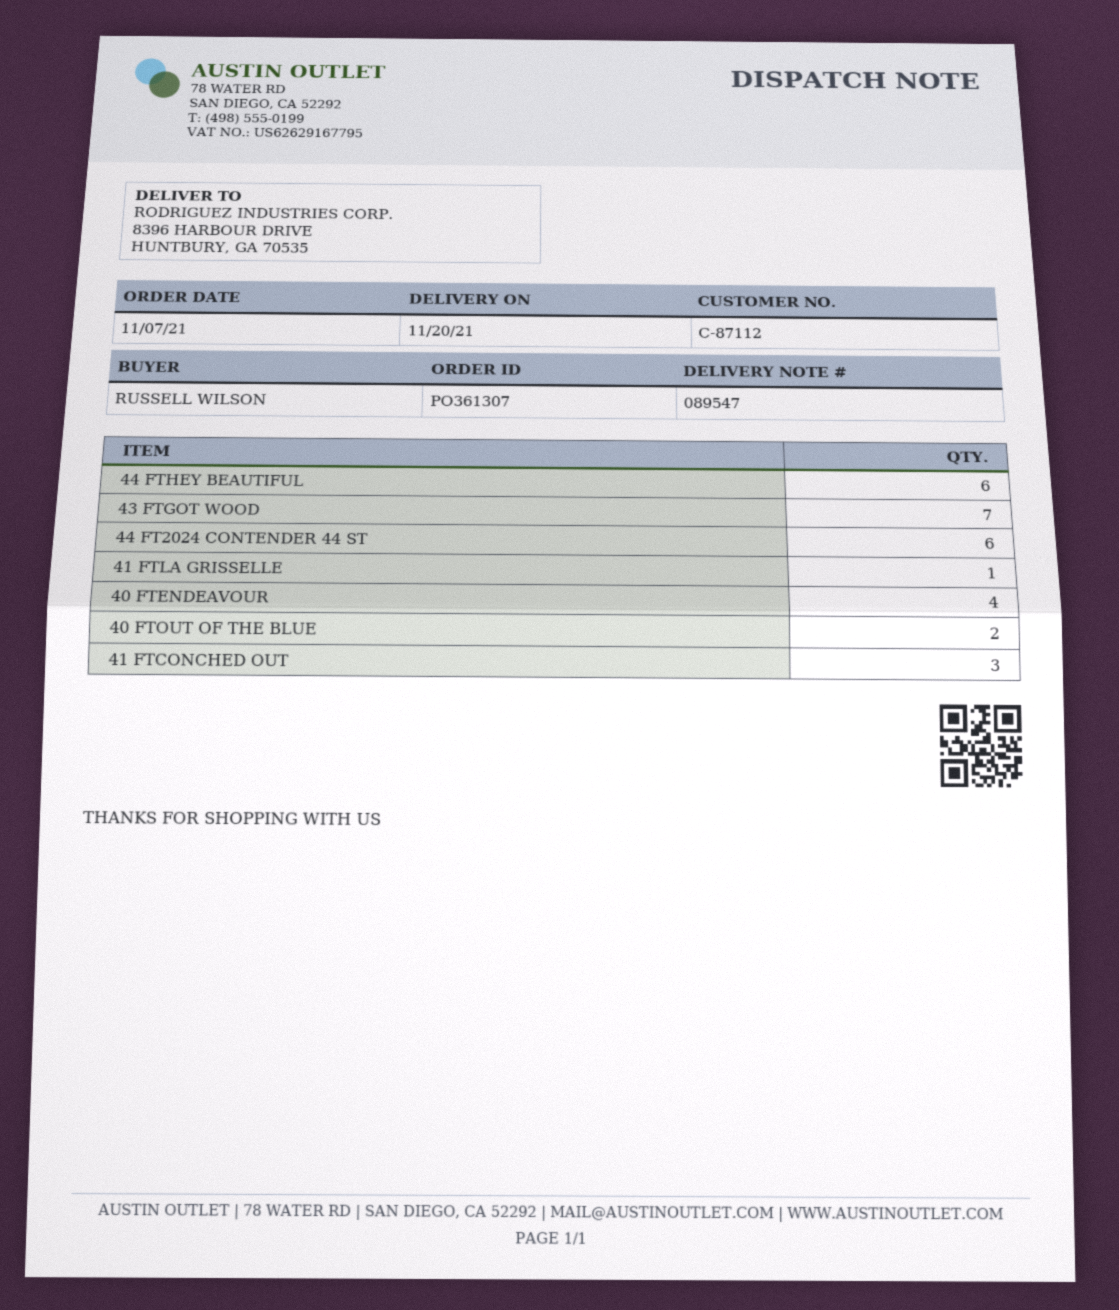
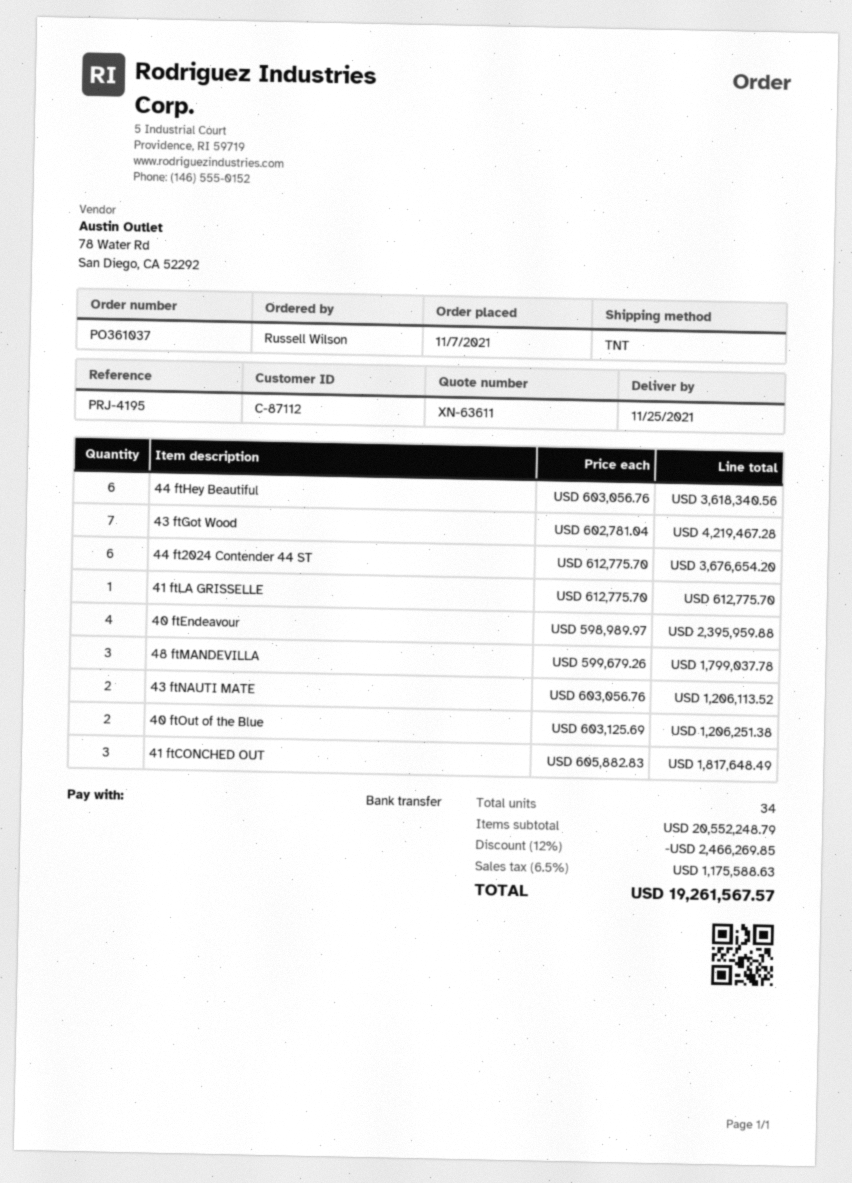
order number: PO361307 -> PO361037
delivery date: 2021-11-20 -> 2021-11-25
48 ftMANDEVILLA: none -> 3
43 ftNAUTI MATE: none -> 2

